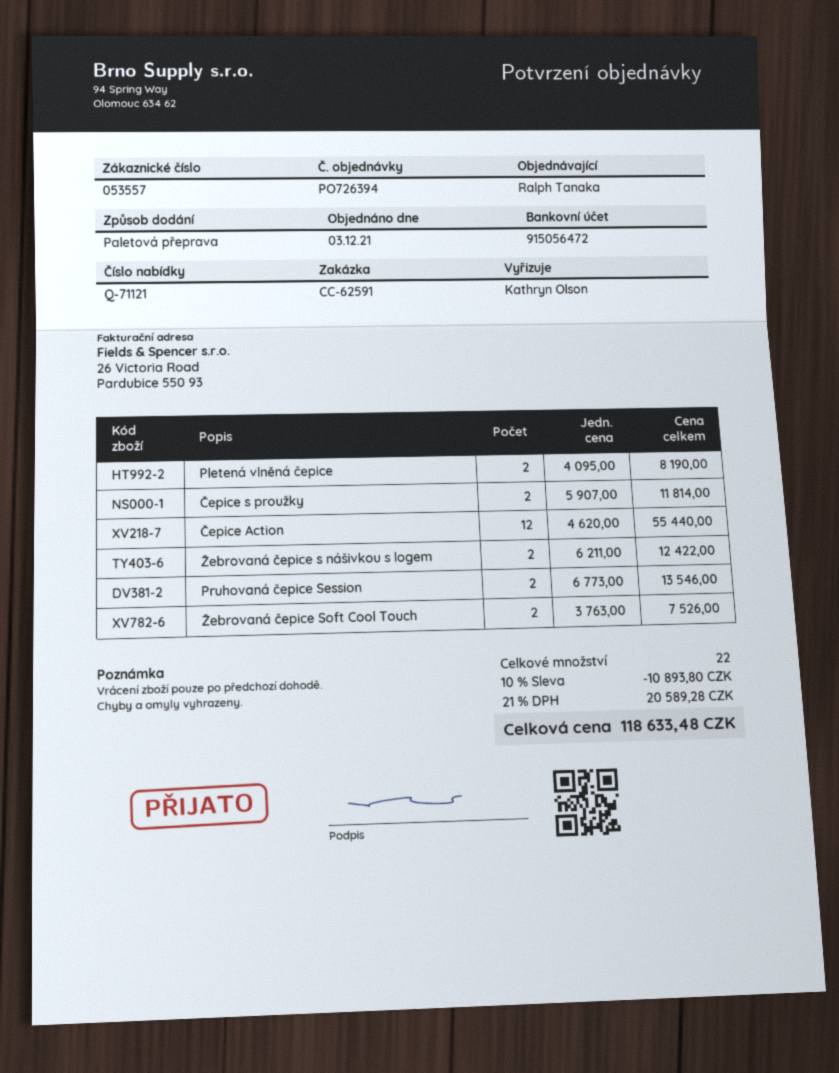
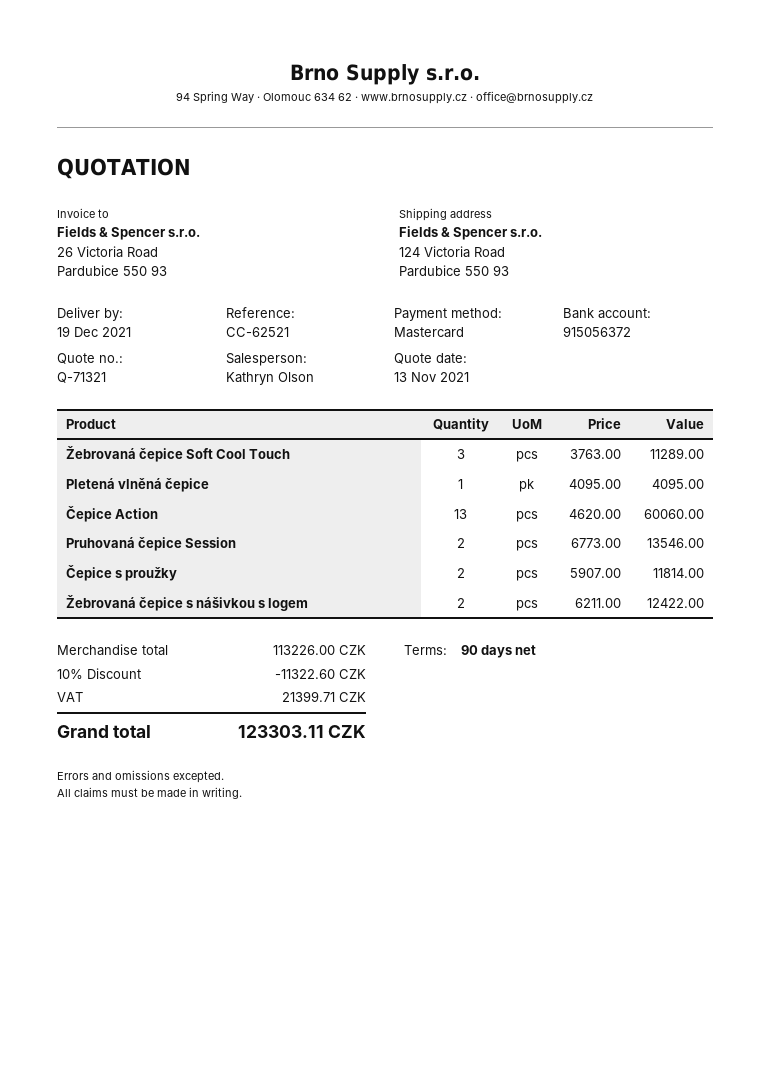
quote number: Q-71121 -> Q-71321
reference: CC-62591 -> CC-62521
bank account: 915056472 -> 915056372
Pletená vlněná čepice: 2 x 4095.00 = 8190.00 -> 1 x 4095.00 = 4095.00
Čepice Action: 12 x 4620.00 = 55440.00 -> 13 x 4620.00 = 60060.00
Žebrovaná čepice Soft Cool Touch: 2 x 3763.00 = 7526.00 -> 3 x 3763.00 = 11289.00
discount: 10% = 10893.80 -> 10% = 11322.60
tax: 20589.28 -> 21399.71
total: 118633.48 -> 123303.11

